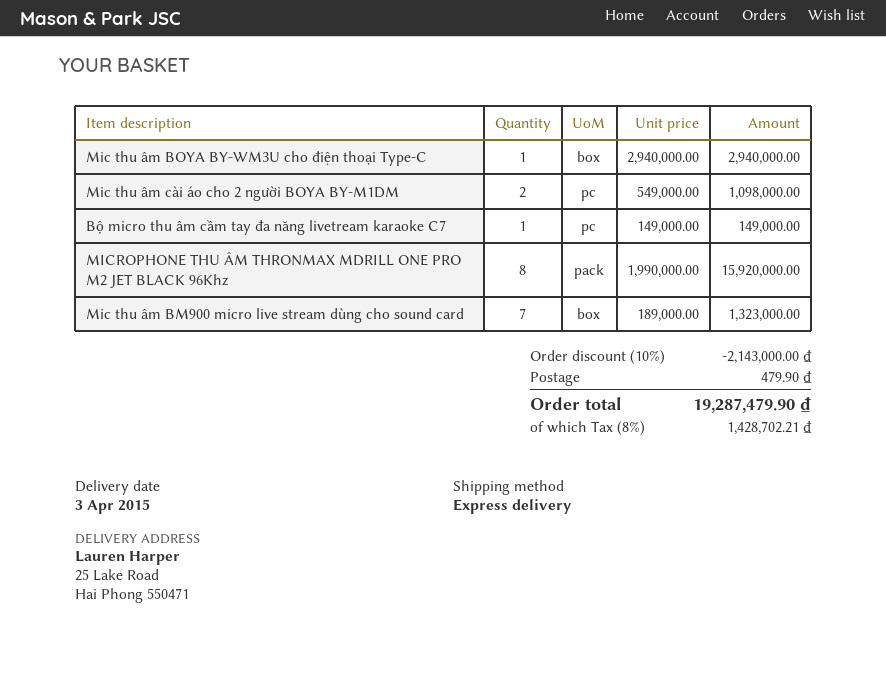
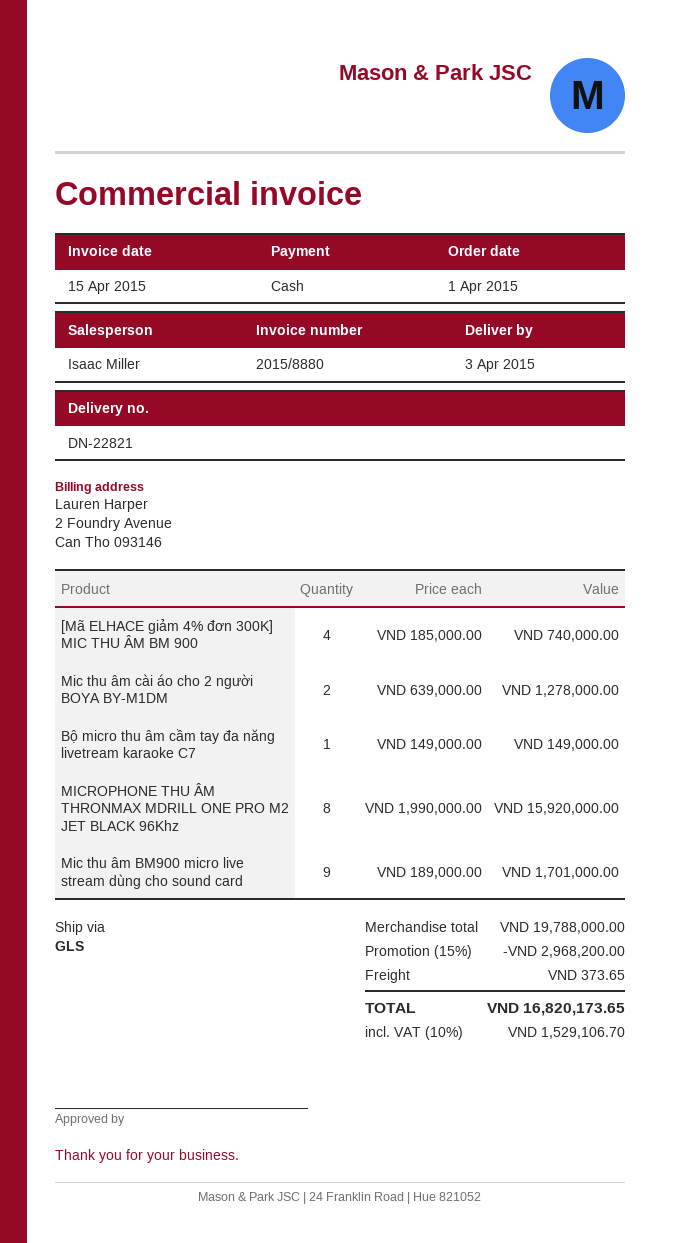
shipping method: express -> GLS
Mic thu âm BOYA BY-WM3U cho điện thoại Type-C: 1 x 2940000.00 = 2940000.00 -> none
Mic thu âm cài áo cho 2 người BOYA BY-M1DM: 2 x 549000.00 = 1098000.00 -> 2 x 639000.00 = 1278000.00
Mic thu âm BM900 micro live stream dùng cho sound card: 7 x 189000.00 = 1323000.00 -> 9 x 189000.00 = 1701000.00
[Mã ELHACE giảm 4% đơn 300K] MIC THU ÂM BM 900: none -> 4 x 185000.00 = 740000.00
discount: 10% = 2143000.00 -> 15% = 2968200.00
shipping: 479.90 -> 373.65
tax: 8% = 1428702.21 -> 10% = 1529106.70
total: 19287479.90 -> 16820173.65

